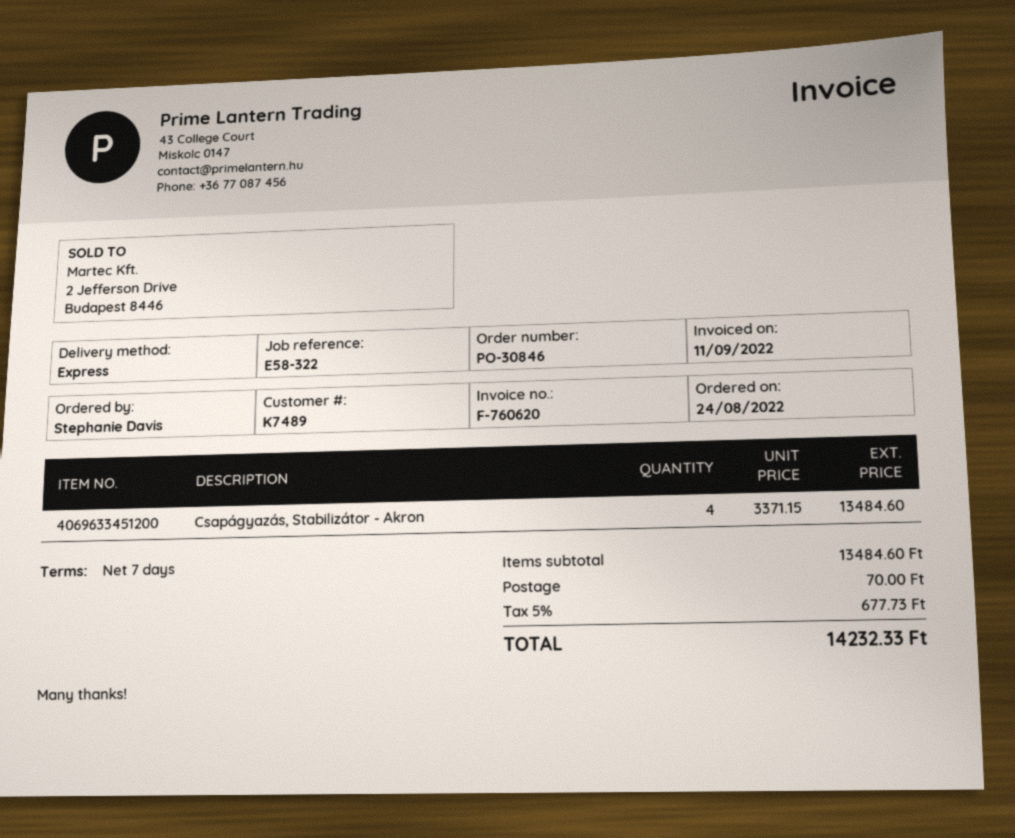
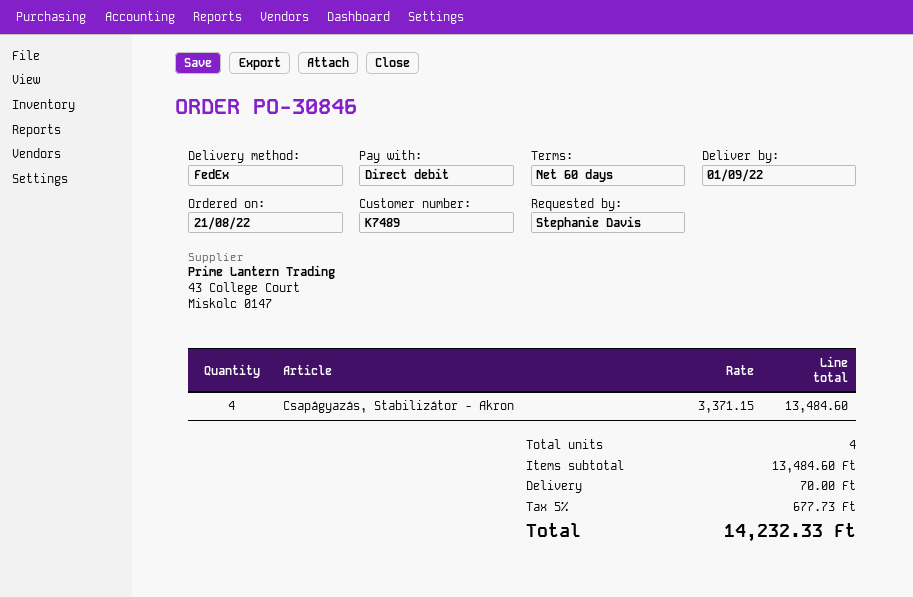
order date: 2022-08-24 -> 2022-08-21
payment terms: 7 days -> 60 days
shipping method: express -> FedEx

